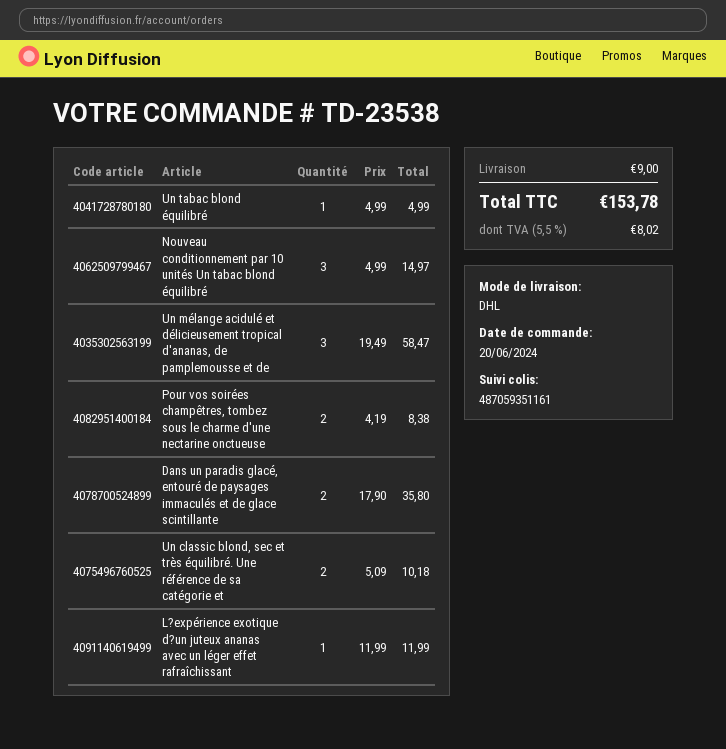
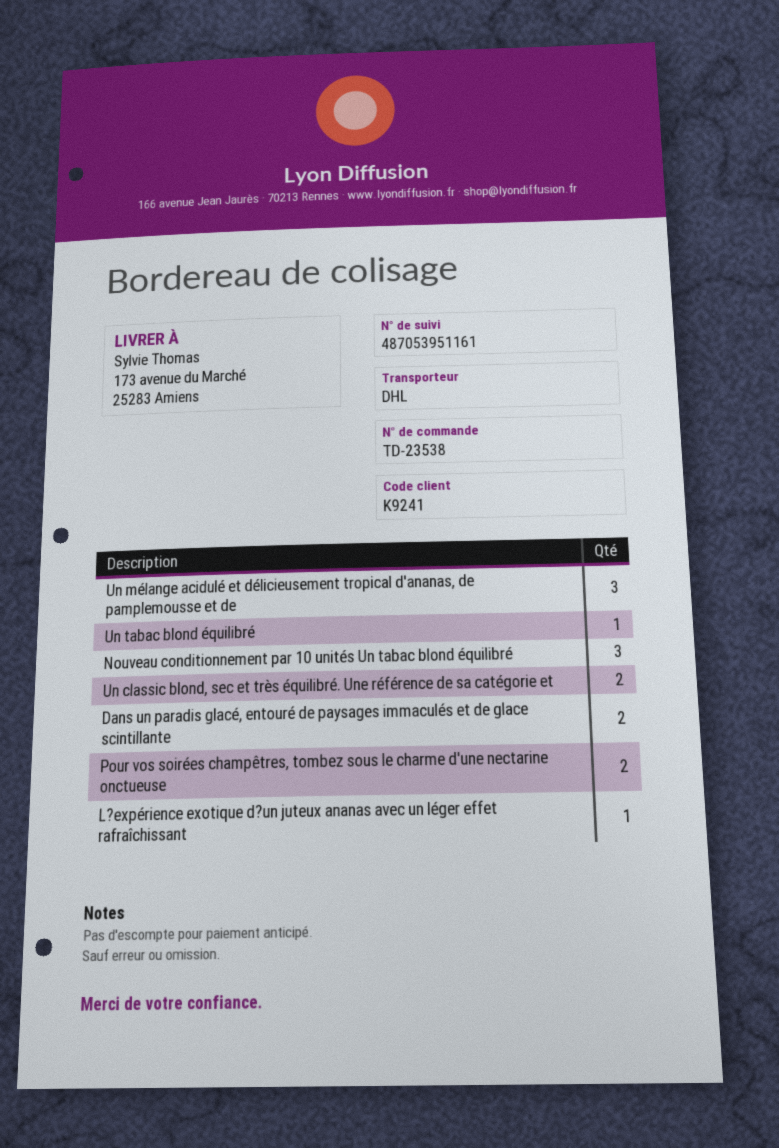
tracking number: 487059351161 -> 487053951161

